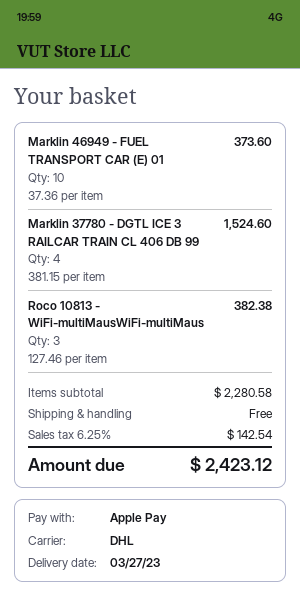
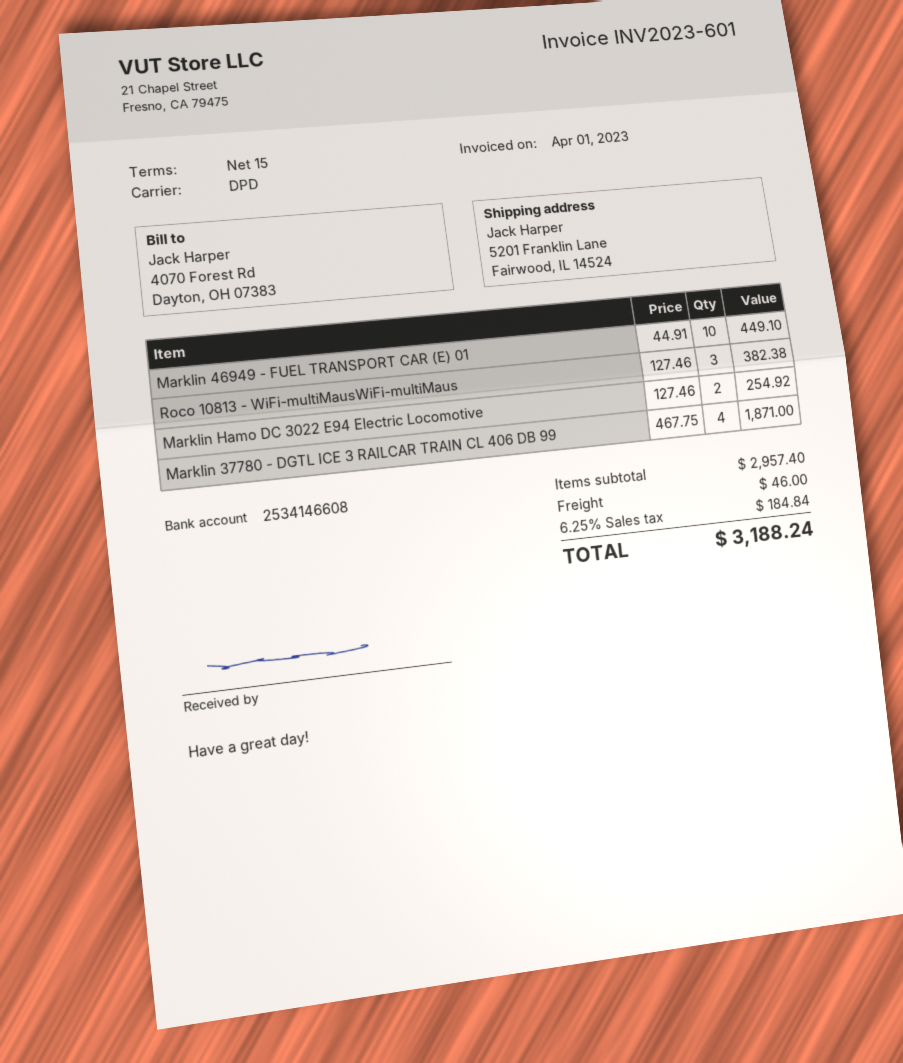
shipping method: DHL -> DPD
Marklin 46949 - FUEL TRANSPORT CAR (E) 01: 10 x 37.36 = 373.60 -> 10 x 44.91 = 449.10
Marklin 37780 - DGTL ICE 3 RAILCAR TRAIN CL 406 DB 99: 4 x 381.15 = 1524.60 -> 4 x 467.75 = 1871.00
Marklin Hamo DC 3022 E94 Electric Locomotive: none -> 2 x 127.46 = 254.92
subtotal: 2280.58 -> 2957.40
shipping: 0.00 -> 46.00
tax: 6.25% = 142.54 -> 6.25% = 184.84
total: 2423.12 -> 3188.24

